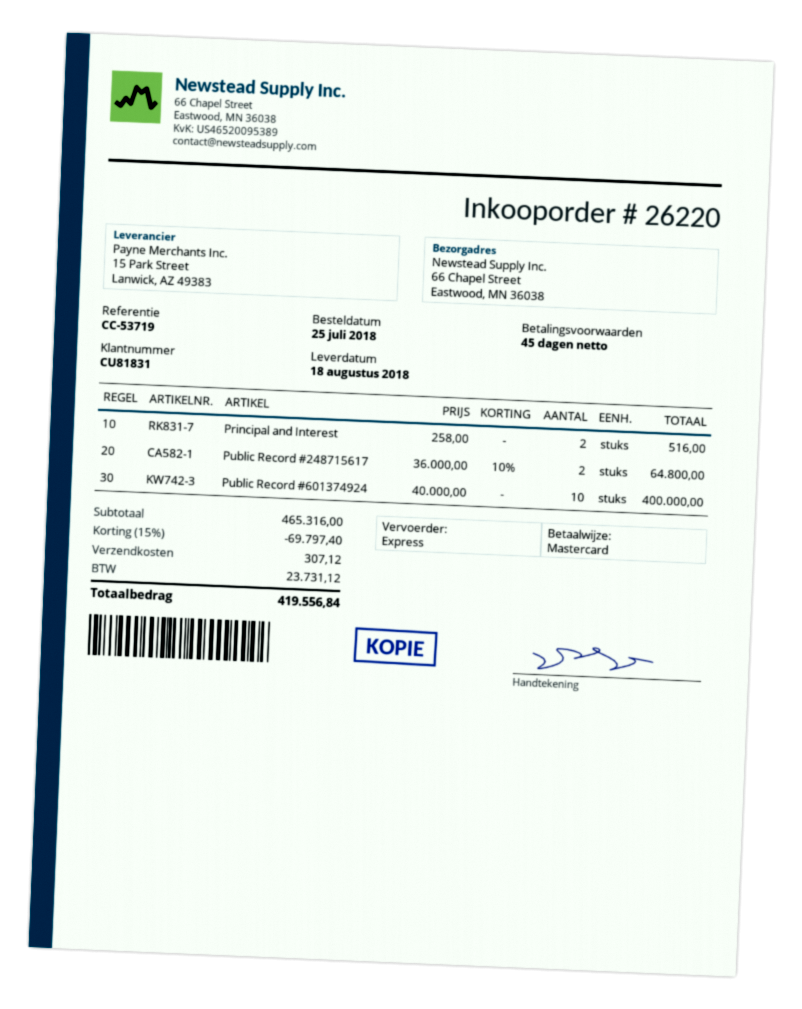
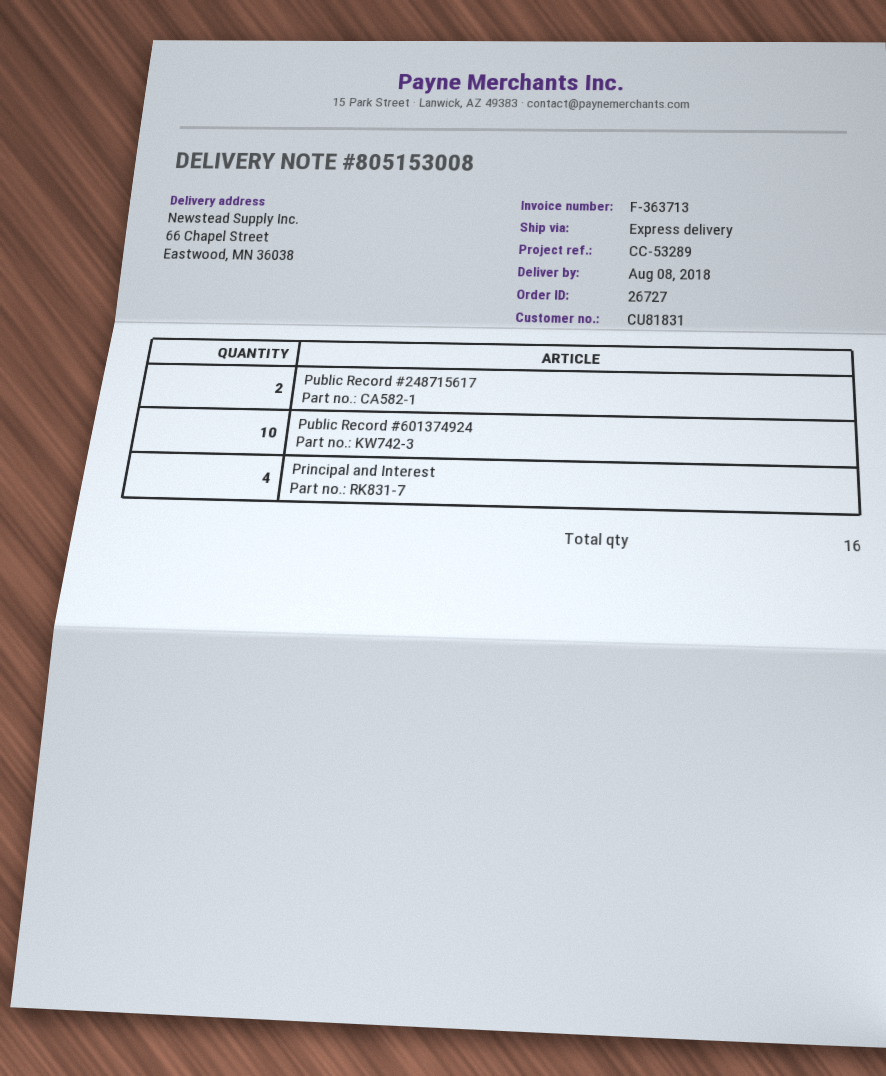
order number: 26220 -> 26727
delivery date: 2018-08-18 -> 2018-08-08
reference: CC-53719 -> CC-53289
Principal and Interest: 2 -> 4

